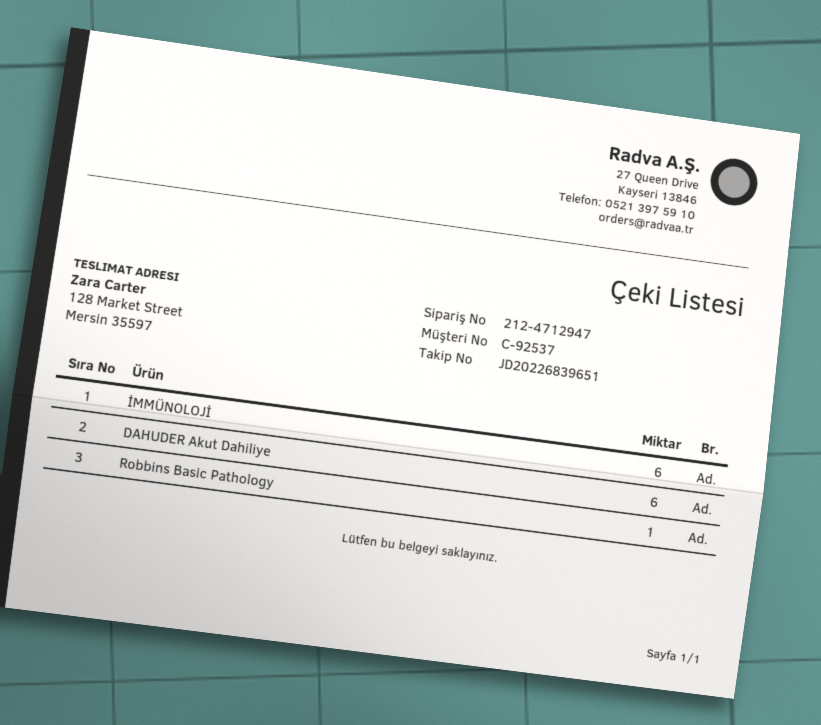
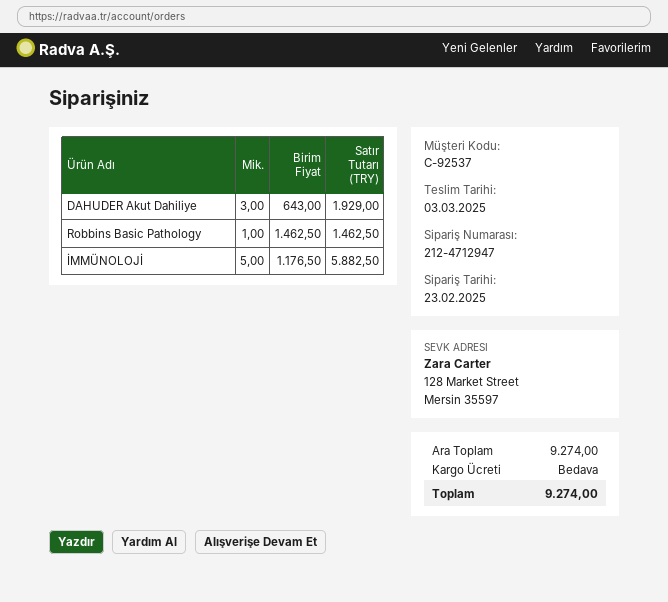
İMMÜNOLOJİ: 6 -> 5
DAHUDER Akut Dahiliye: 6 -> 3

